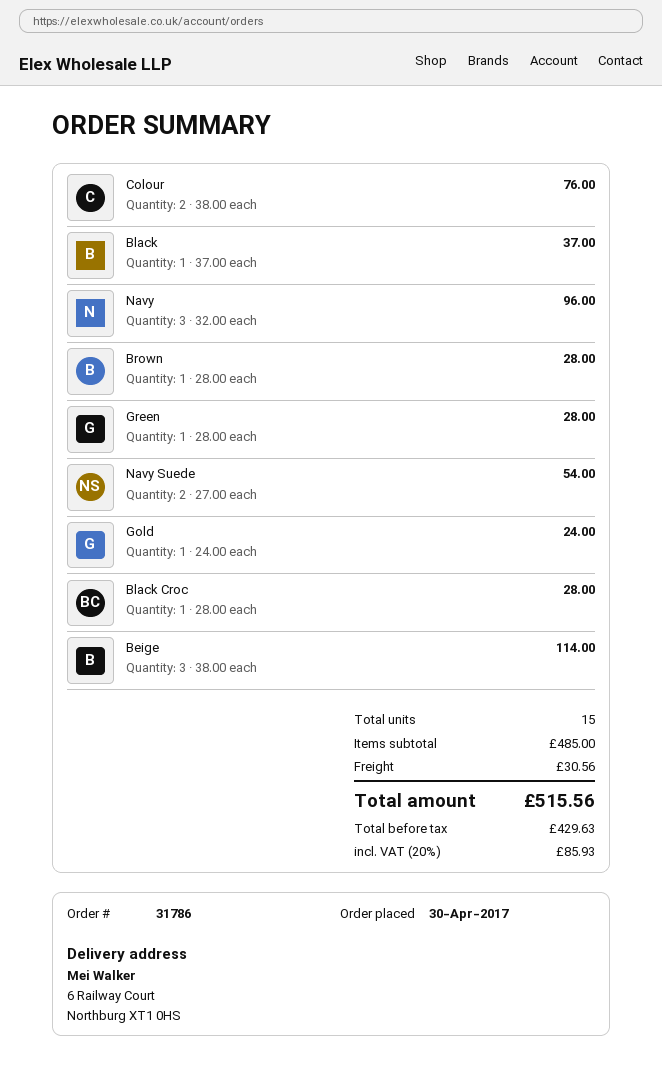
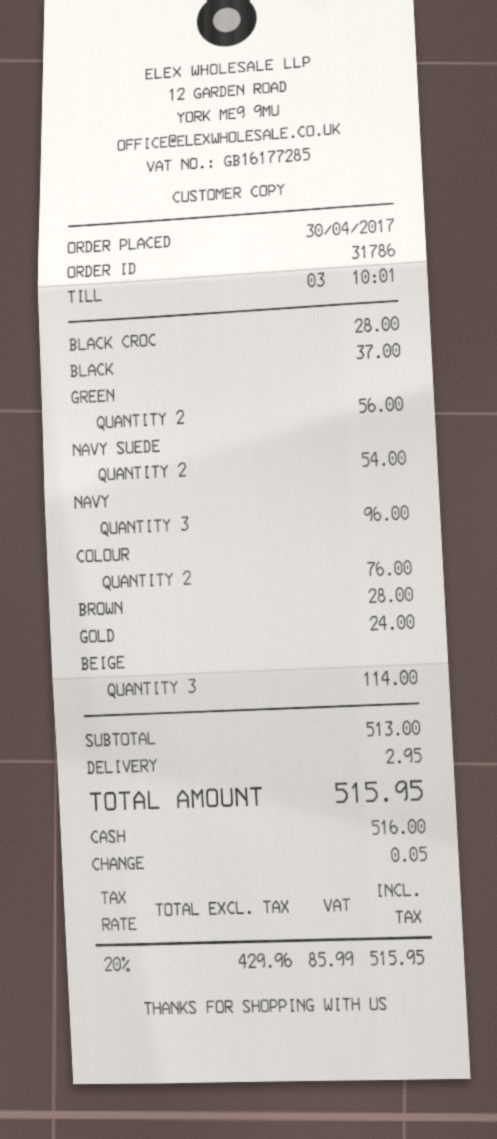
Green: 1 for 28.00 -> 2 for 56.00
subtotal: 485.00 -> 513.00
shipping: 30.56 -> 2.95
net: 429.63 -> 429.96
tax: 20% = 85.93 -> 20% = 85.99
total: 515.56 -> 515.95

